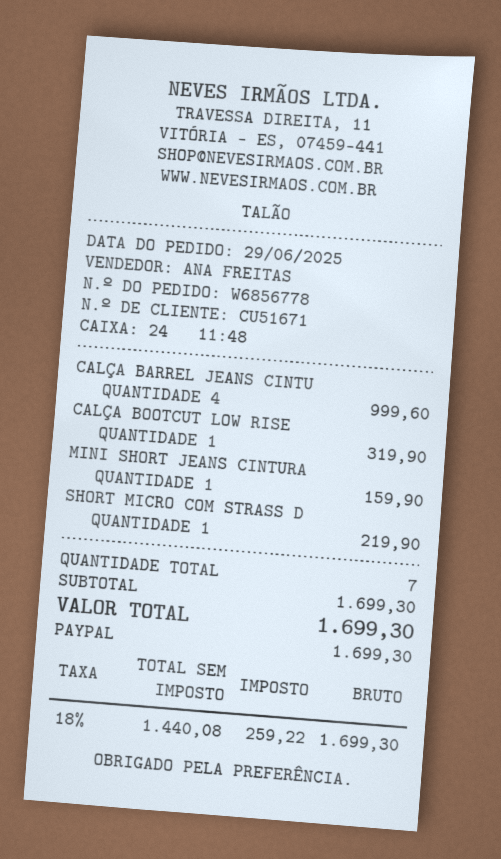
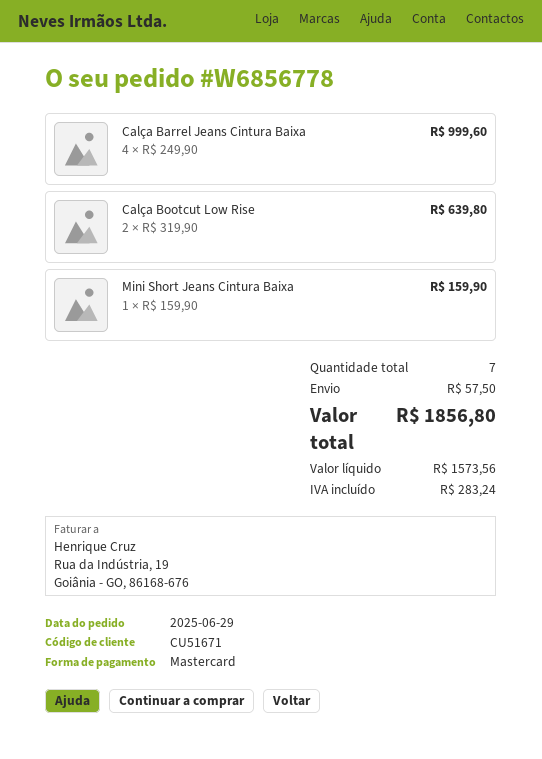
payment method: PayPal -> Mastercard
CALÇA BOOTCUT LOW RISE: 1 for 319.90 -> 2 for 639.80
SHORT MICRO COM STRASS D: 1 for 219.90 -> none
shipping: none -> 57.50
net: 1440.08 -> 1573.56
tax: 259.22 -> 283.24
total: 1699.30 -> 1856.80

